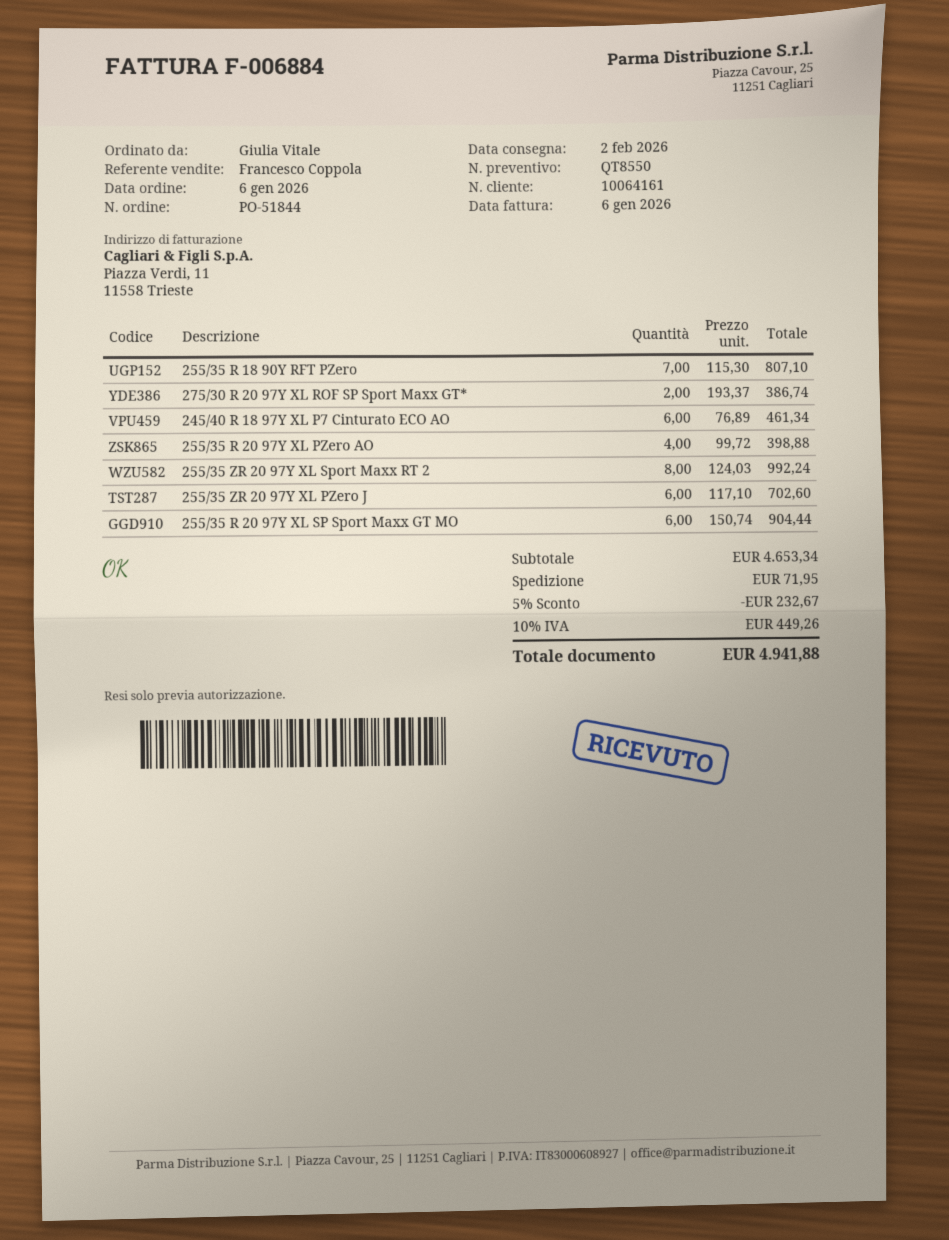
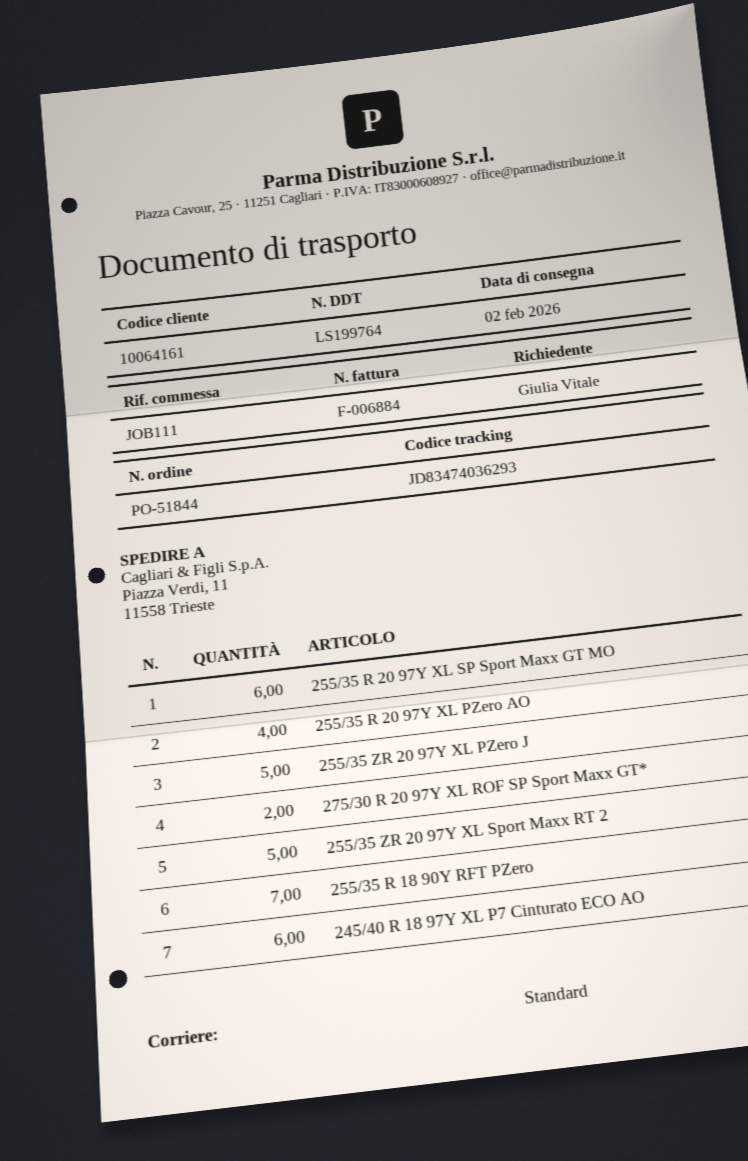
255/35 ZR 20 97Y XL Sport Maxx RT 2: 8 -> 5
255/35 ZR 20 97Y XL PZero J: 6 -> 5

